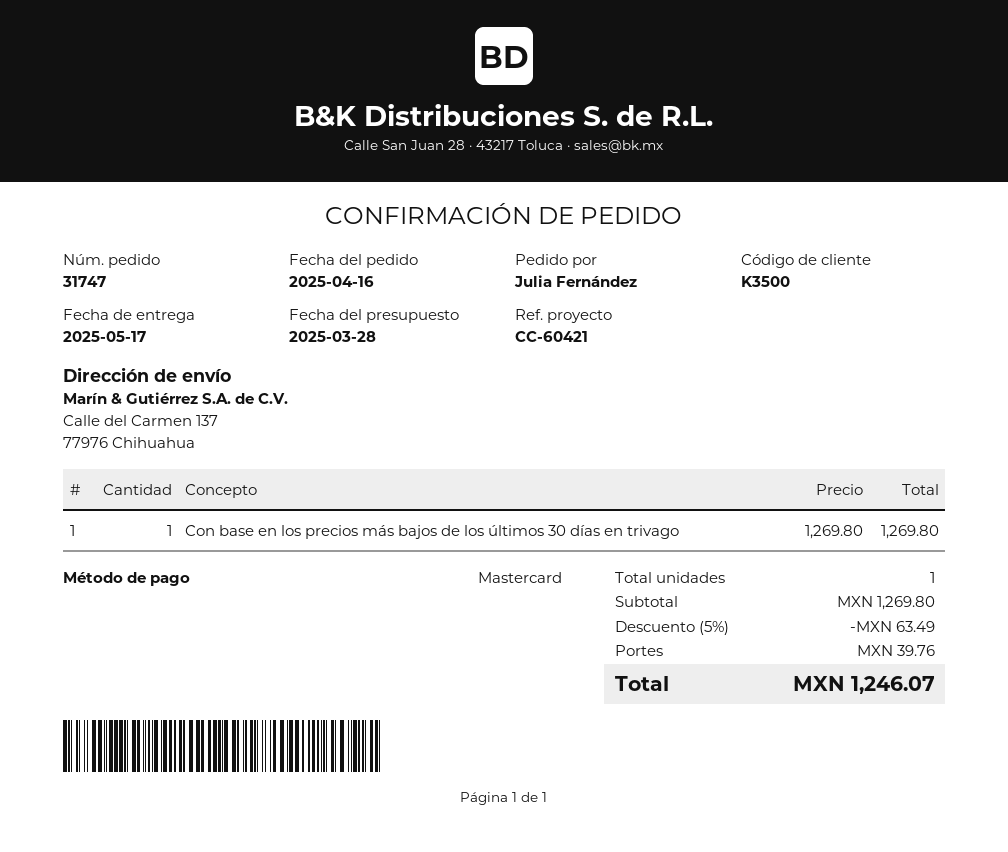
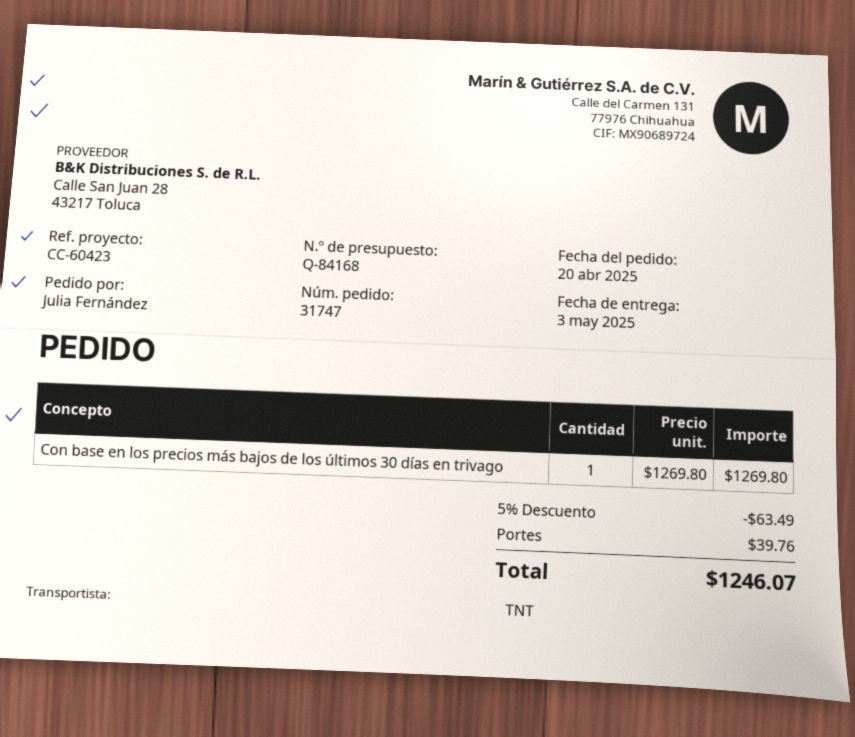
order date: 2025-04-16 -> 2025-04-20
delivery date: 2025-05-17 -> 2025-05-03
reference: CC-60421 -> CC-60423

